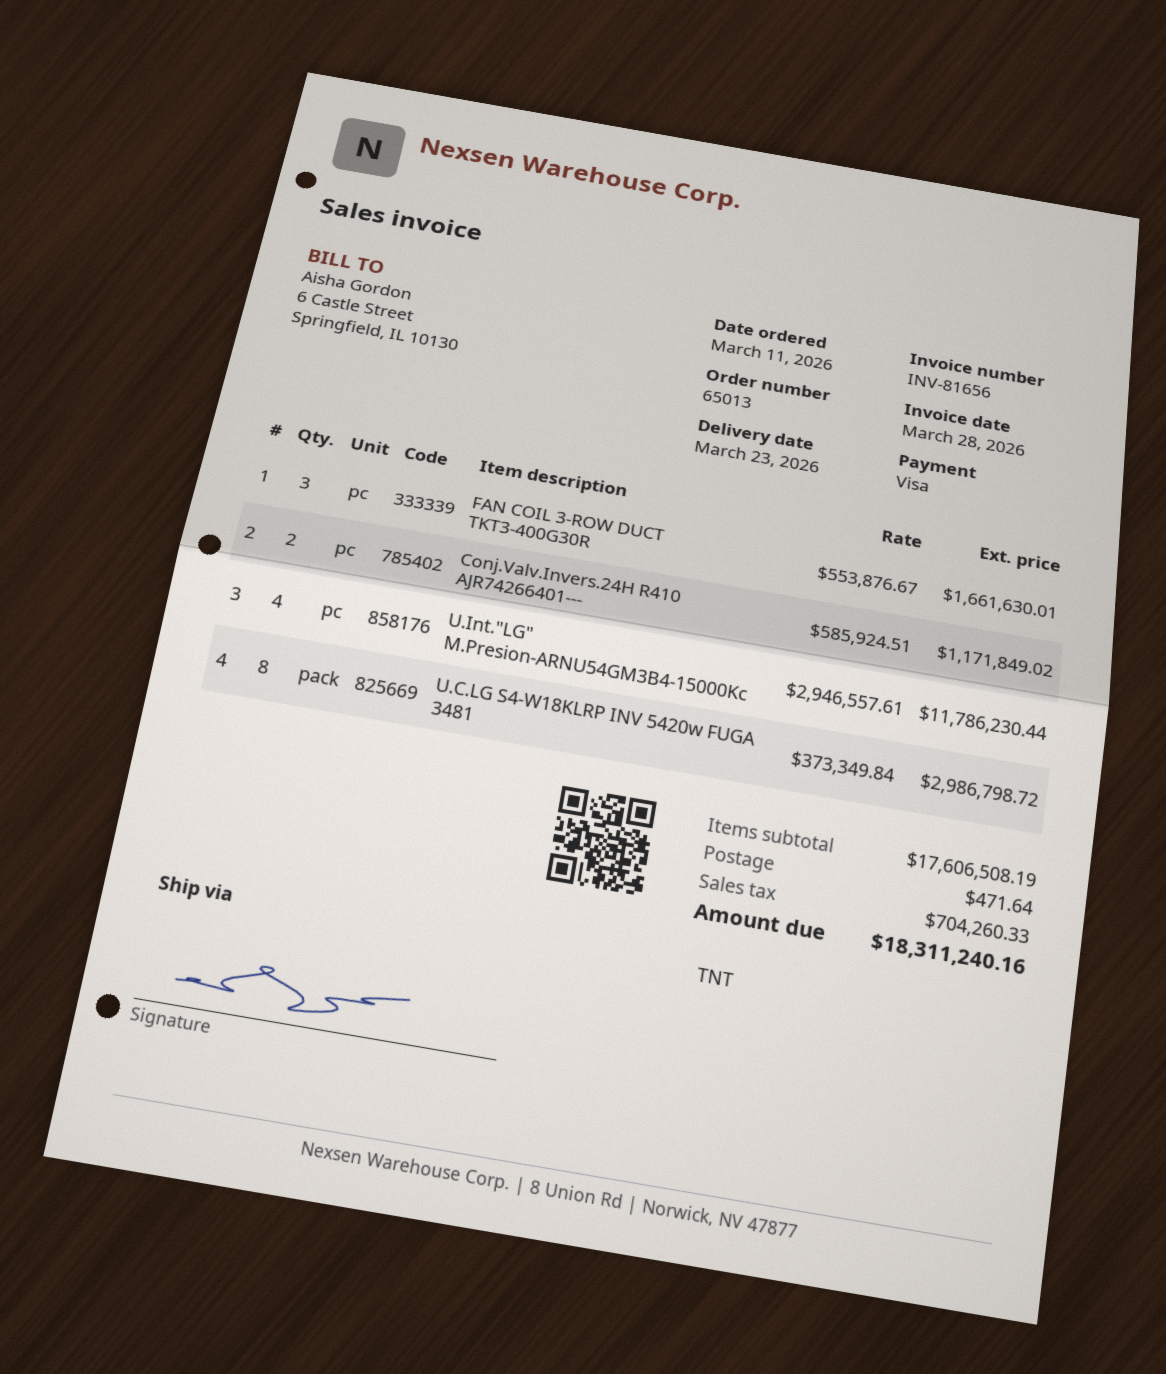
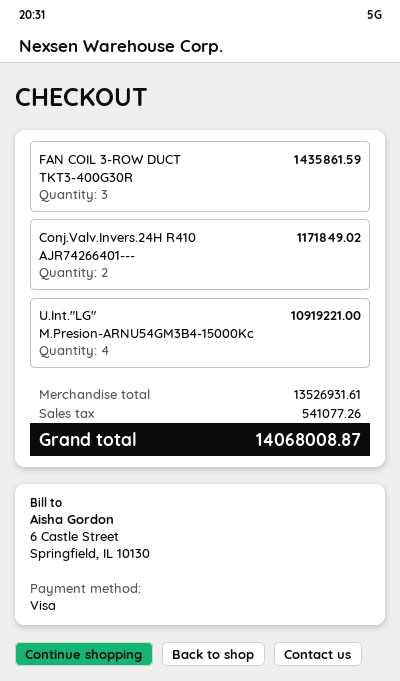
FAN COIL 3-ROW DUCT TKT3-400G30R: 3 for 1661630.01 -> 3 for 1435861.59
U.Int."LG" M.Presion-ARNU54GM3B4-15000Kc: 4 for 11786230.44 -> 4 for 10919221.00
U.C.LG S4-W18KLRP INV 5420w FUGA 3481: 8 for 2986798.72 -> none
subtotal: 17606508.19 -> 13526931.61
shipping: 471.64 -> none
tax: 704260.33 -> 541077.26
total: 18311240.16 -> 14068008.87

